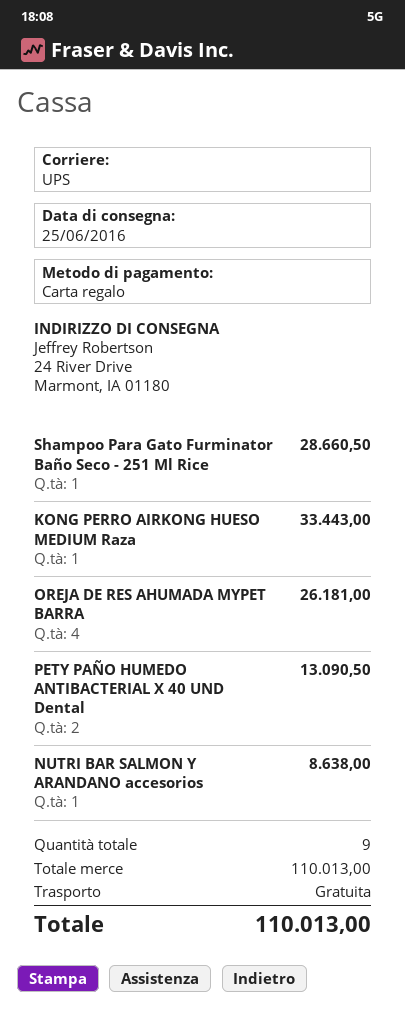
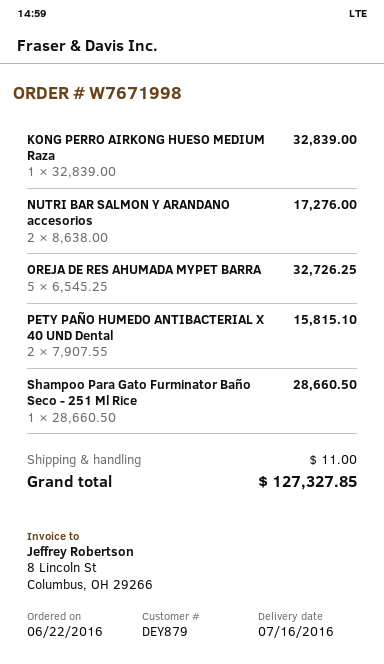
delivery date: 2016-06-25 -> 2016-07-16
KONG PERRO AIRKONG HUESO MEDIUM Raza: 1 for 33443.00 -> 1 for 32839.00
OREJA DE RES AHUMADA MYPET BARRA: 4 for 26181.00 -> 5 for 32726.25
PETY PAÑO HUMEDO ANTIBACTERIAL X 40 UND Dental: 2 for 13090.50 -> 2 for 15815.10
NUTRI BAR SALMON Y ARANDANO accesorios: 1 for 8638.00 -> 2 for 17276.00
shipping: 0.00 -> 11.00
total: 110013.00 -> 127327.85

